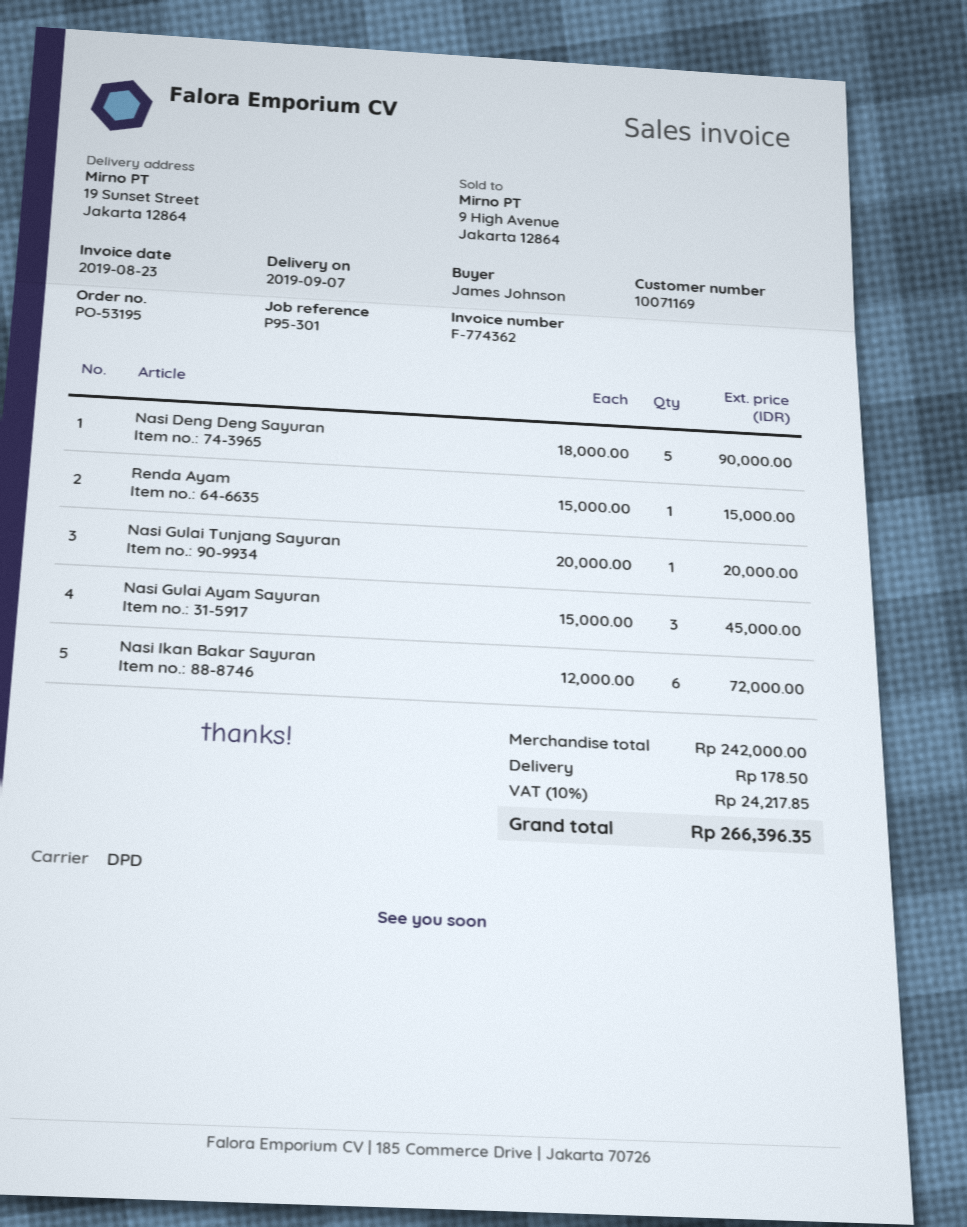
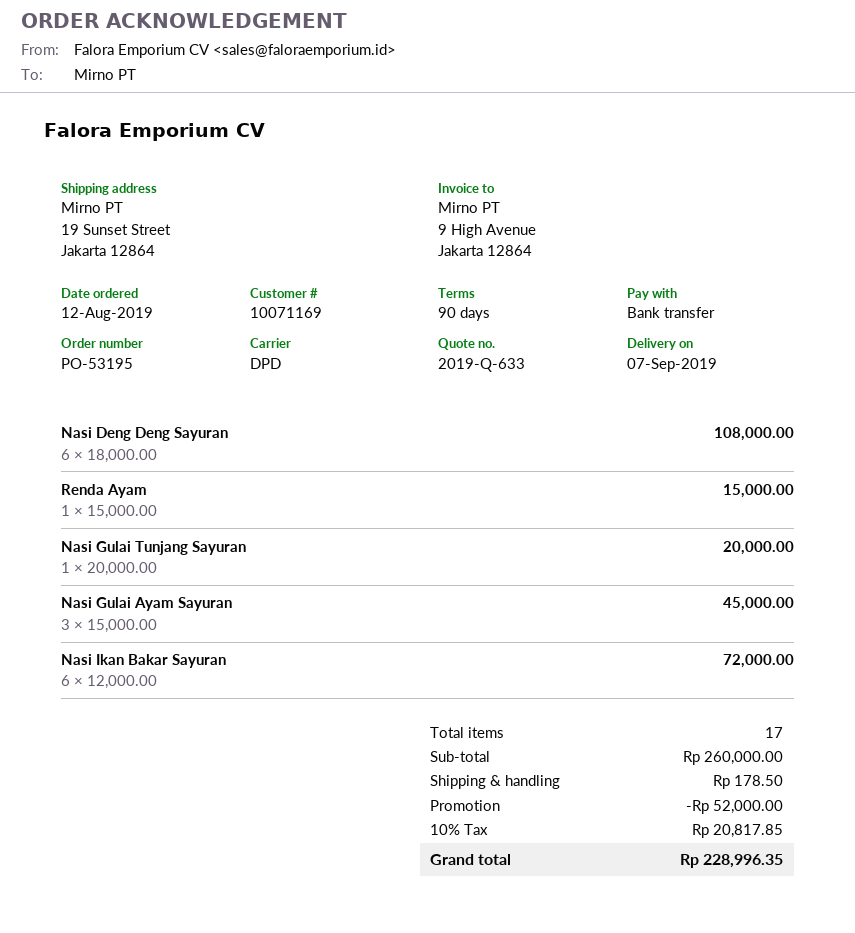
Nasi Deng Deng Sayuran: 5 x 18000.00 = 90000.00 -> 6 x 18000.00 = 108000.00
subtotal: 242000.00 -> 260000.00
discount: none -> 52000.00
tax: 10% = 24217.85 -> 10% = 20817.85
total: 266396.35 -> 228996.35

